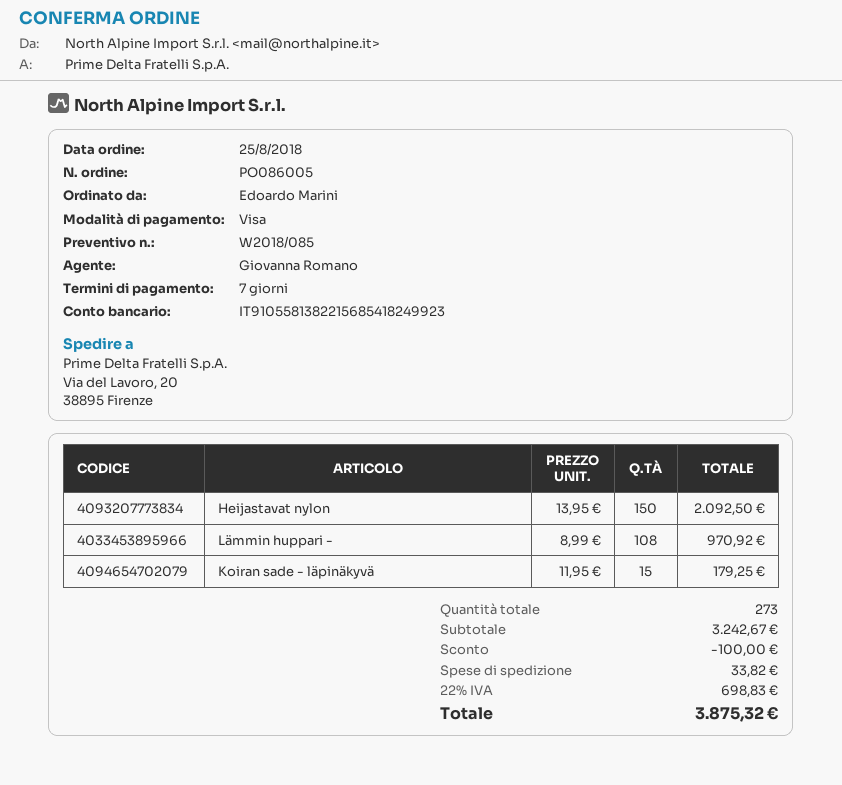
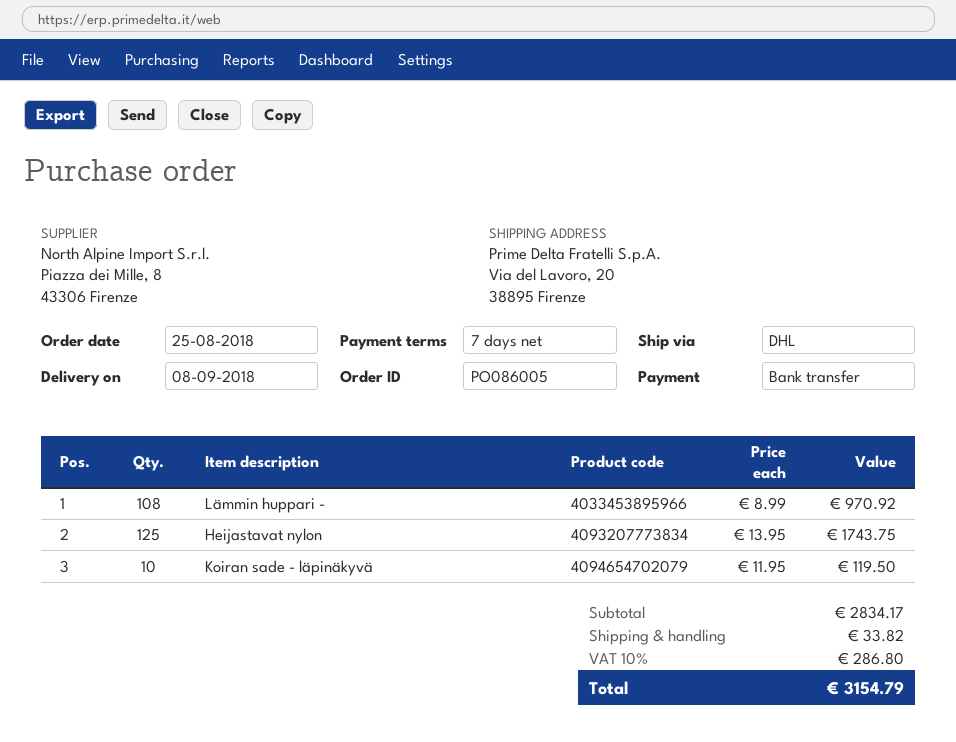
payment method: Visa -> bank transfer
Heijastavat nylon: 150 x 13.95 = 2092.50 -> 125 x 13.95 = 1743.75
Koiran sade - läpinäkyvä: 15 x 11.95 = 179.25 -> 10 x 11.95 = 119.50
subtotal: 3242.67 -> 2834.17
discount: 100.00 -> none
tax: 22% = 698.83 -> 10% = 286.80
total: 3875.32 -> 3154.79

